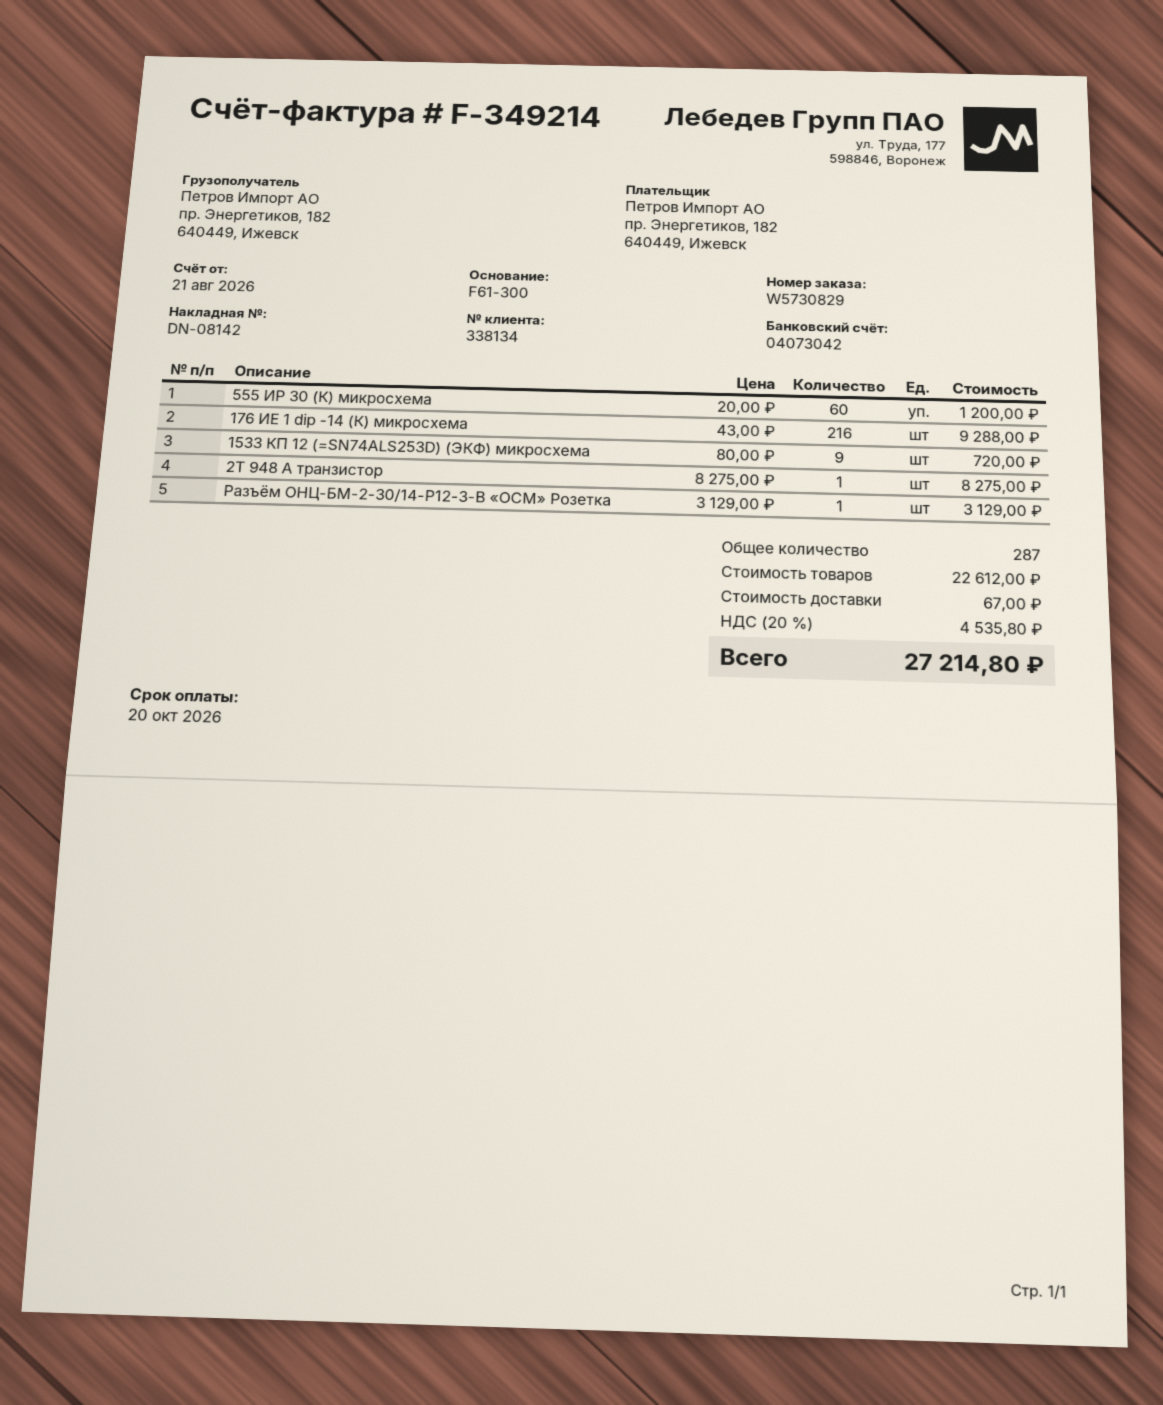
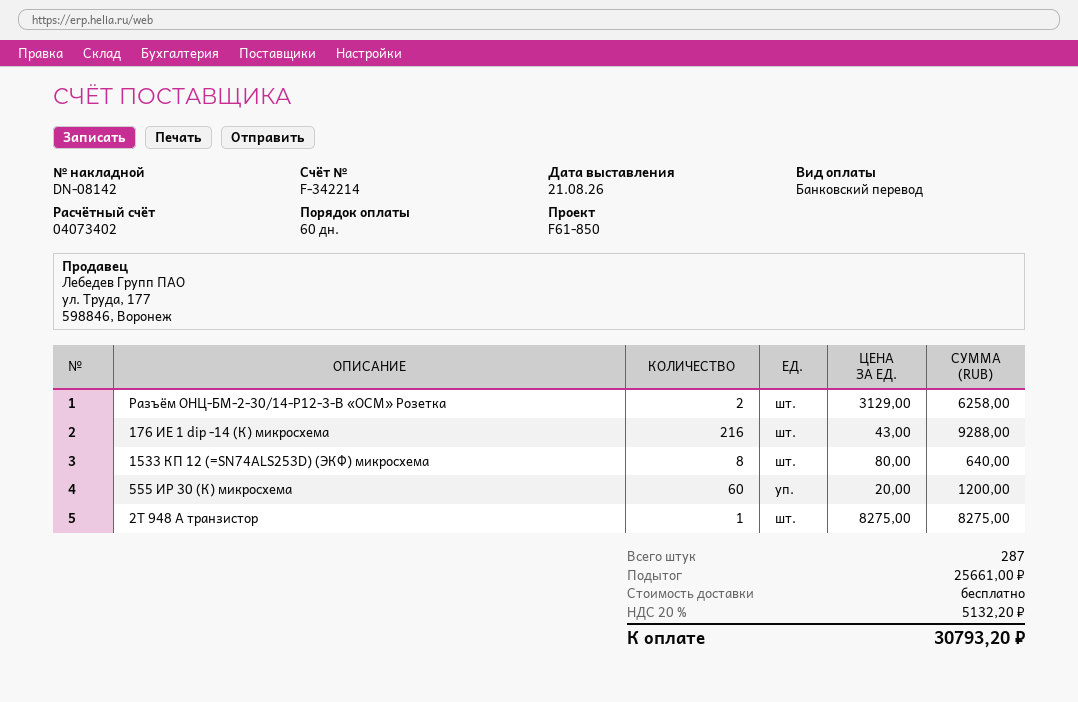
invoice number: F-349214 -> F-342214
reference: F61-300 -> F61-850
bank account: 04073042 -> 04073402
1533 КП 12 (=SN74ALS253D) (ЭКФ) микросхема: 9 x 80.00 = 720.00 -> 8 x 80.00 = 640.00
Разъём ОНЦ-БМ-2-30/14-Р12-3-В «ОСМ» Розетка: 1 x 3129.00 = 3129.00 -> 2 x 3129.00 = 6258.00
subtotal: 22612.00 -> 25661.00
shipping: 67.00 -> 0.00
tax: 20% = 4535.80 -> 20% = 5132.20
total: 27214.80 -> 30793.20

